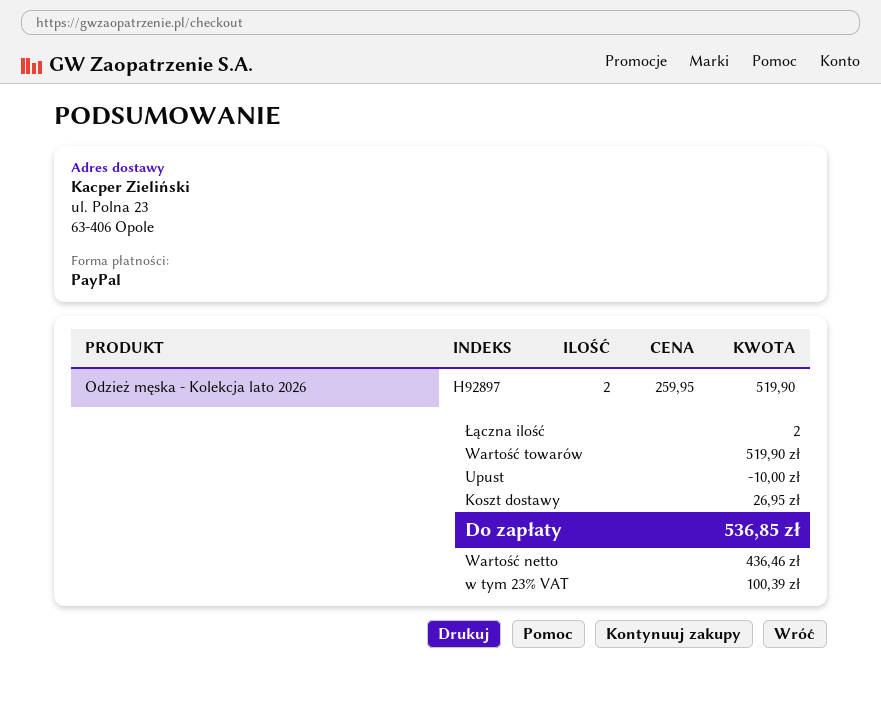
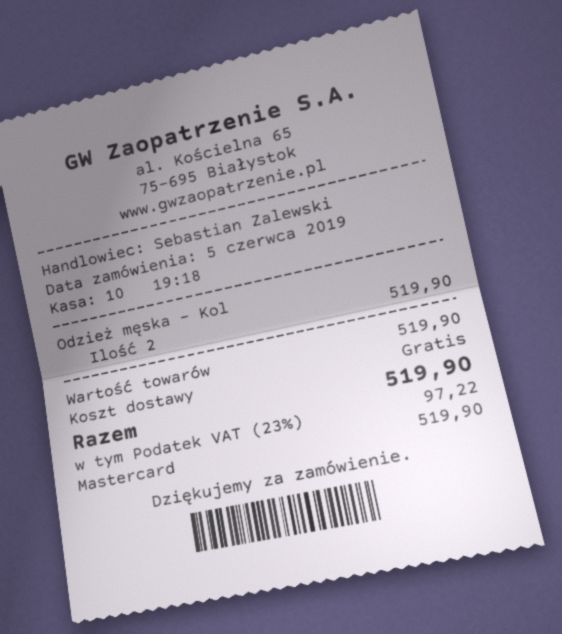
payment method: PayPal -> Mastercard
discount: 10.00 -> none
shipping: 26.95 -> 0.00
tax: 23% = 100.39 -> 23% = 97.22
total: 536.85 -> 519.90

